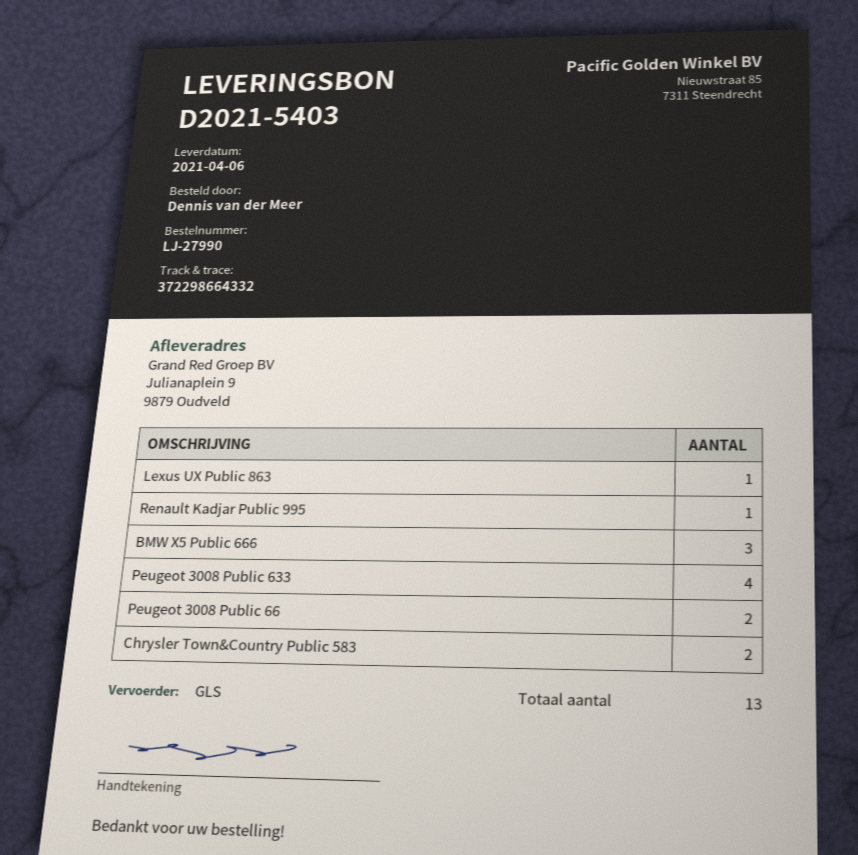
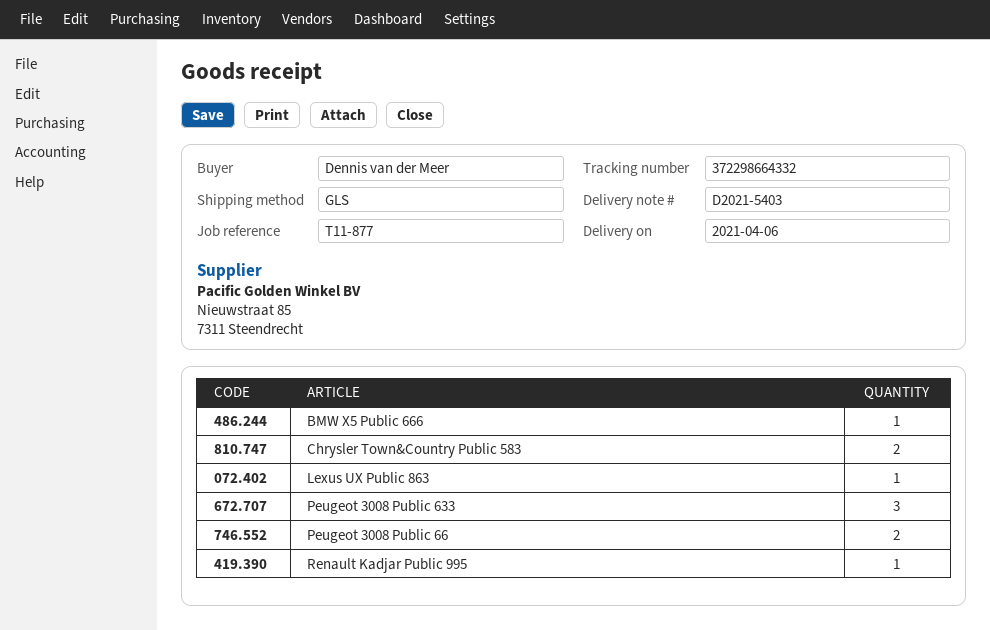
BMW X5 Public 666: 3 -> 1
Peugeot 3008 Public 633: 4 -> 3

